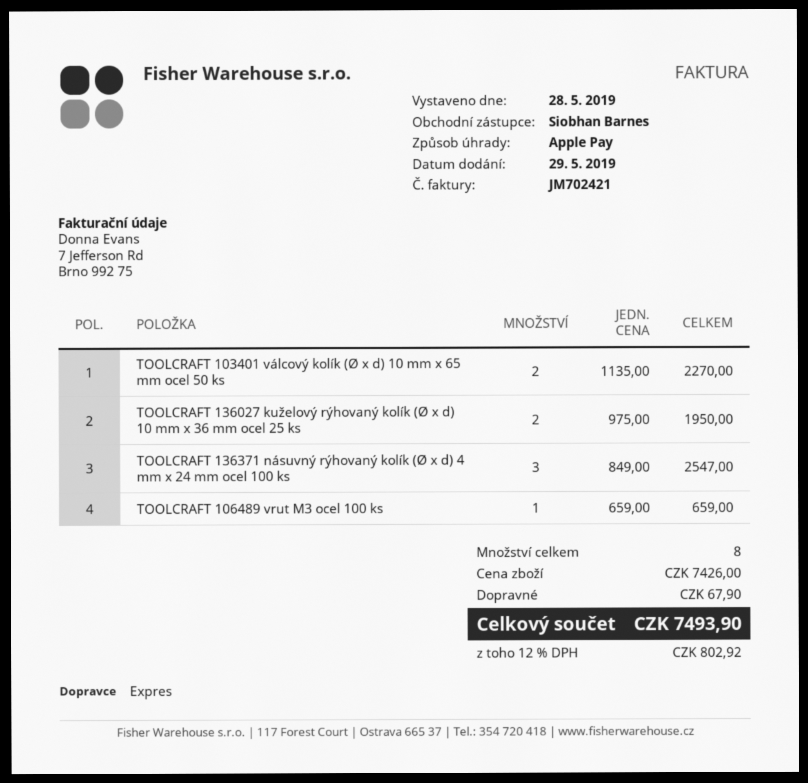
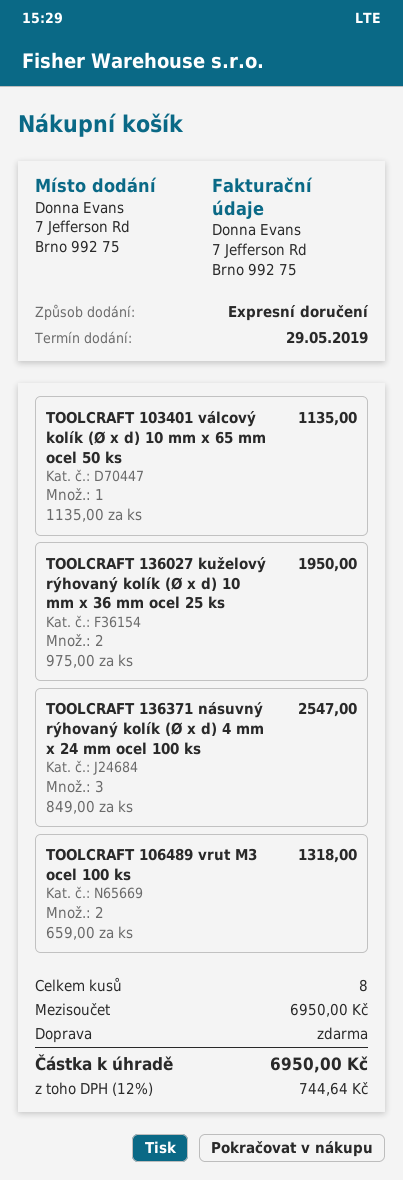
TOOLCRAFT 103401 válcový kolík (Ø x d) 10 mm x 65 mm ocel 50 ks: 2 x 1135.00 = 2270.00 -> 1 x 1135.00 = 1135.00
TOOLCRAFT 106489 vrut M3 ocel 100 ks: 1 x 659.00 = 659.00 -> 2 x 659.00 = 1318.00
subtotal: 7426.00 -> 6950.00
shipping: 67.90 -> 0.00
tax: 12% = 802.92 -> 12% = 744.64
total: 7493.90 -> 6950.00

